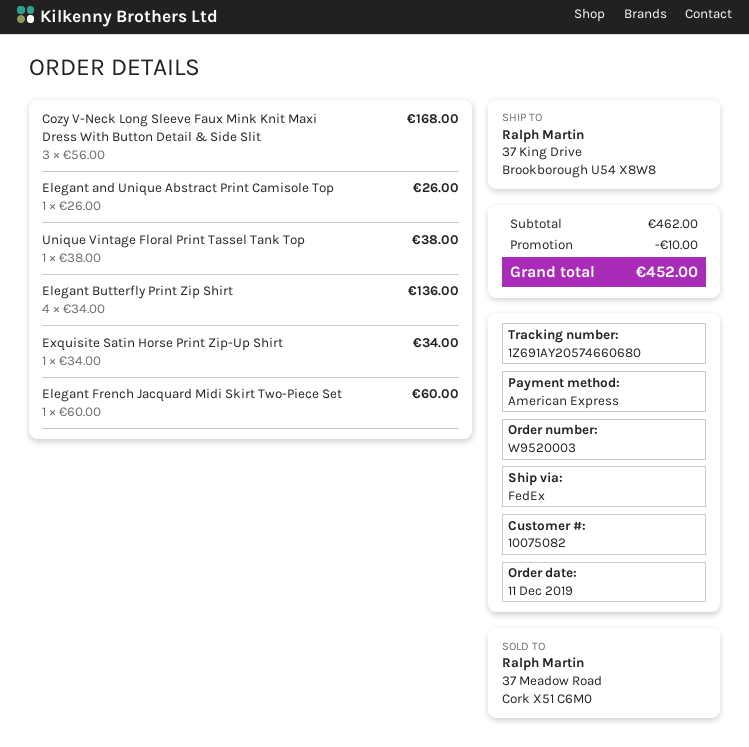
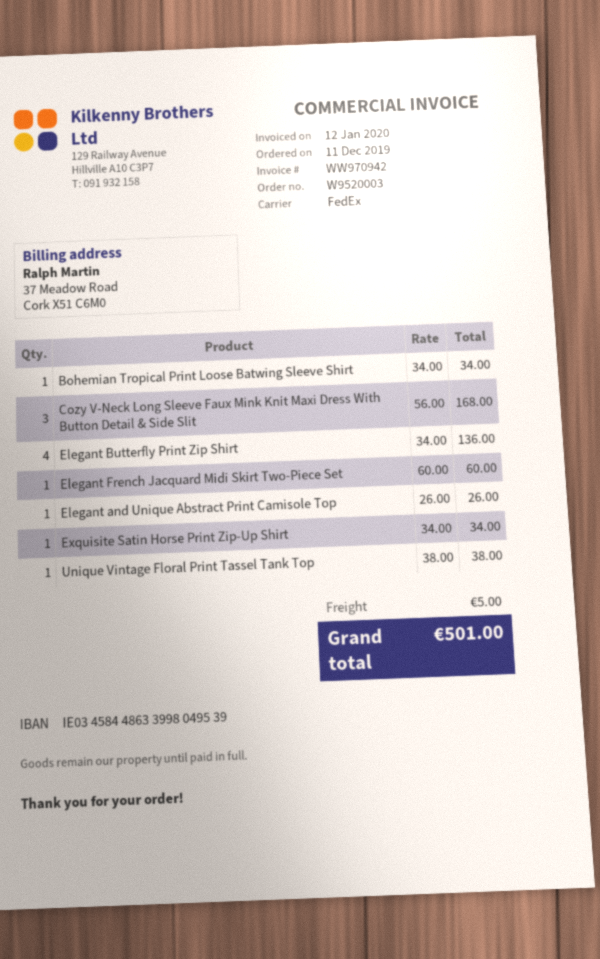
Bohemian Tropical Print Loose Batwing Sleeve Shirt: none -> 1 x 34.00 = 34.00
discount: 10.00 -> none
shipping: none -> 5.00
total: 452.00 -> 501.00

